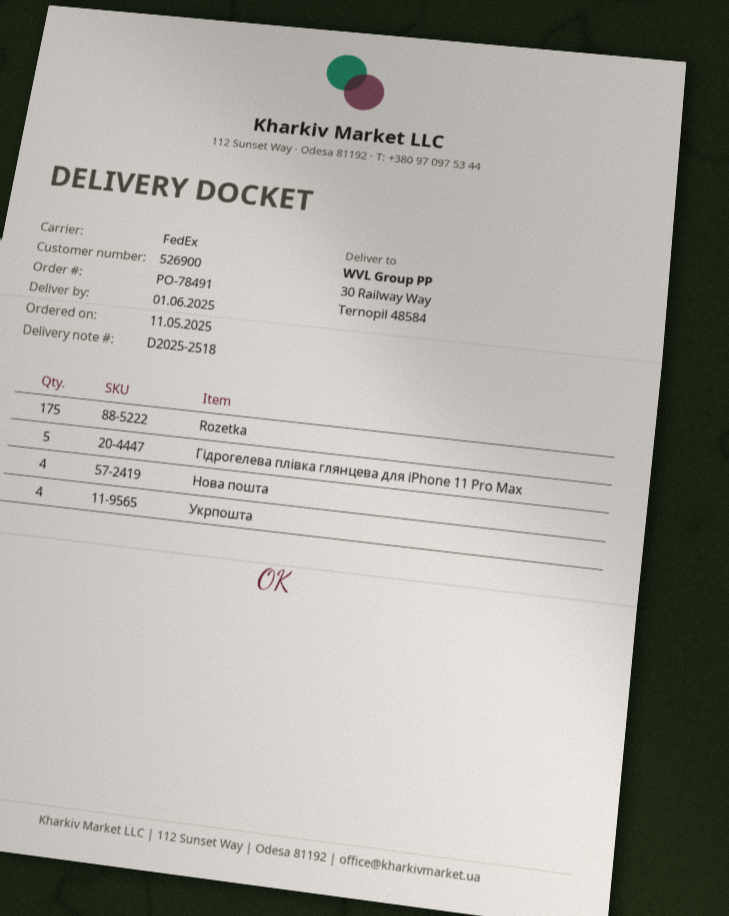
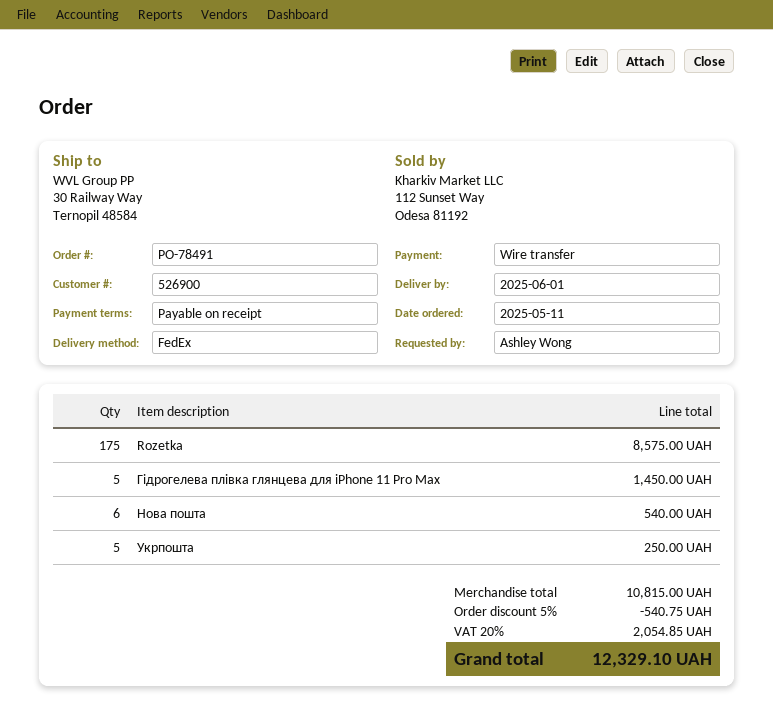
Нова пошта: 4 -> 6
Укрпошта: 4 -> 5

